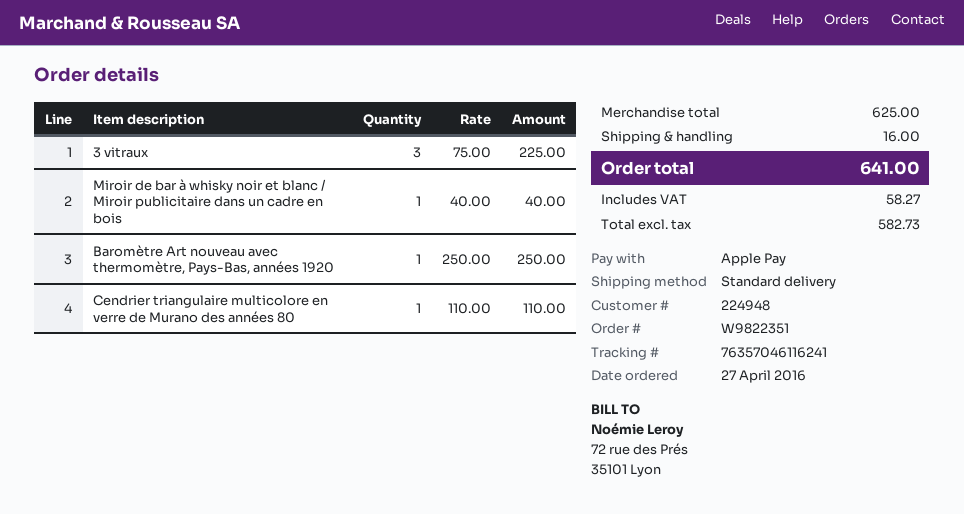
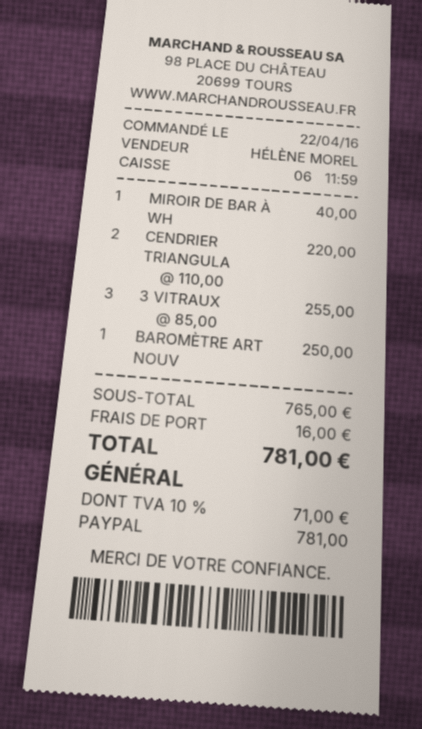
order date: 2016-04-27 -> 2016-04-22
payment method: Apple Pay -> PayPal
3 vitraux: 3 x 75.00 = 225.00 -> 3 x 85.00 = 255.00
Cendrier triangulaire multicolore en verre de Murano des années 80: 1 x 110.00 = 110.00 -> 2 x 110.00 = 220.00
subtotal: 625.00 -> 765.00
tax: 58.27 -> 71.00
total: 641.00 -> 781.00

